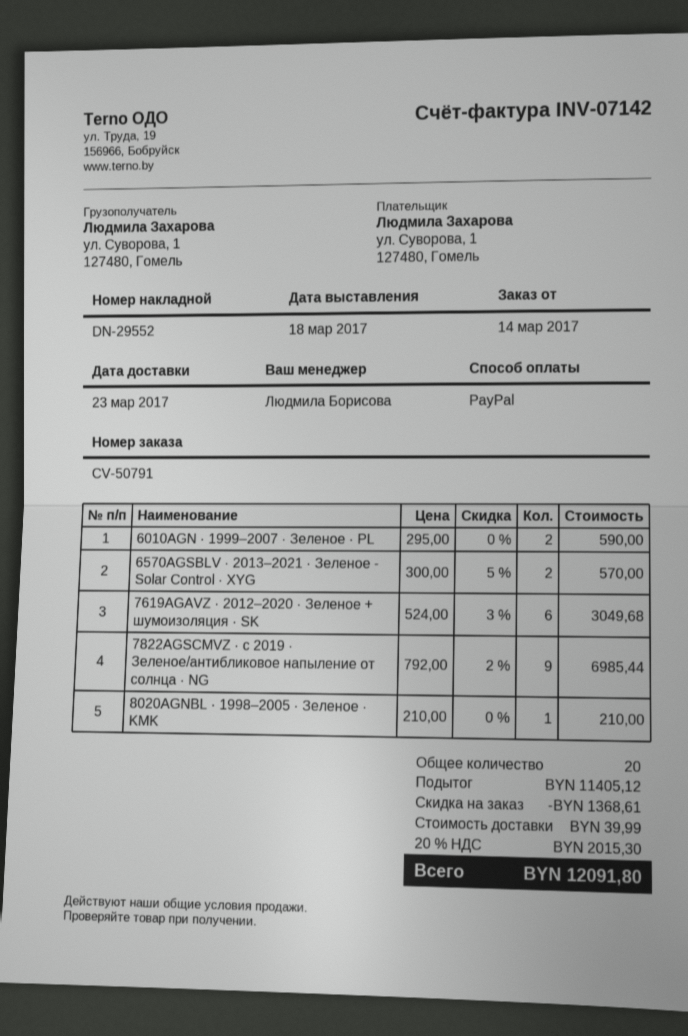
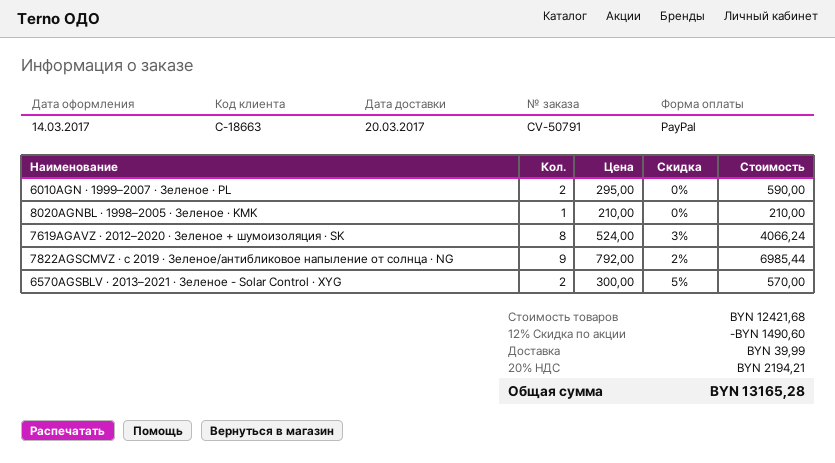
delivery date: 2017-03-23 -> 2017-03-20
7619AGAVZ · 2012–2020 · Зеленое + шумоизоляция · SK: 6 x 524.00 - 3% = 3049.68 -> 8 x 524.00 - 3% = 4066.24
subtotal: 11405.12 -> 12421.68
discount: 1368.61 -> 1490.60
tax: 20% = 2015.30 -> 20% = 2194.21
total: 12091.80 -> 13165.28

